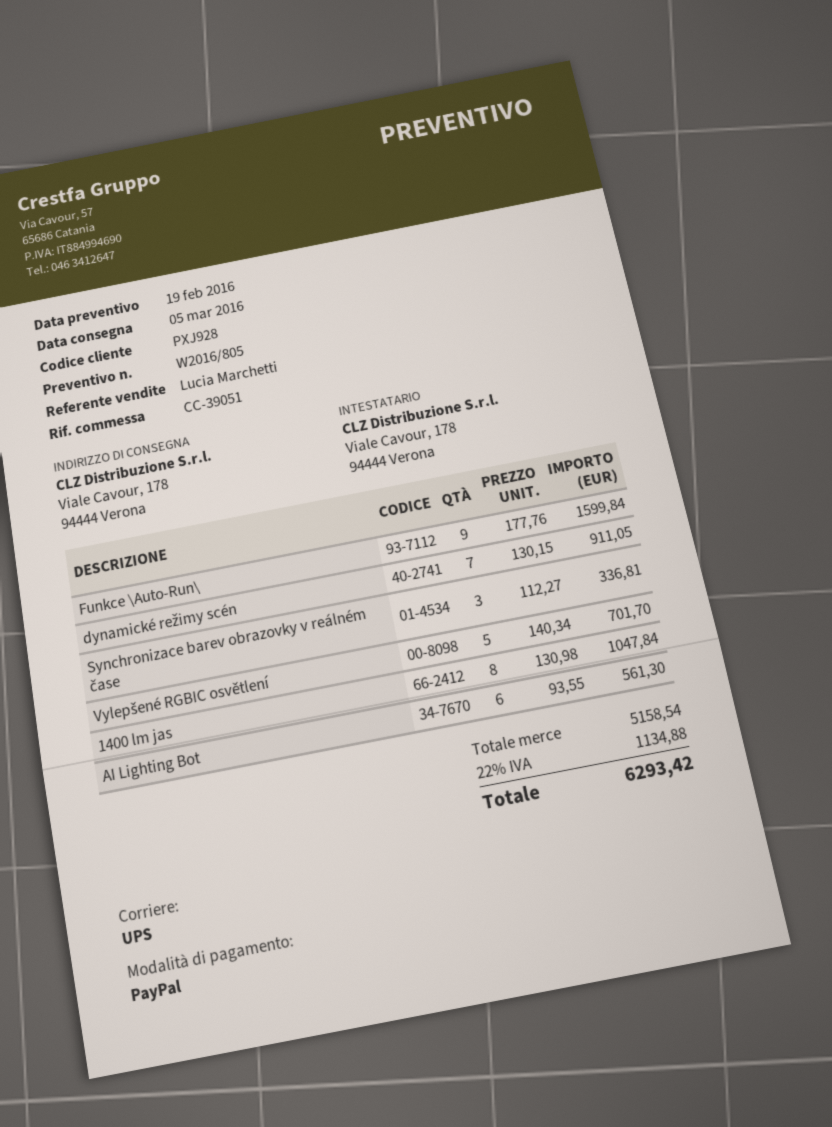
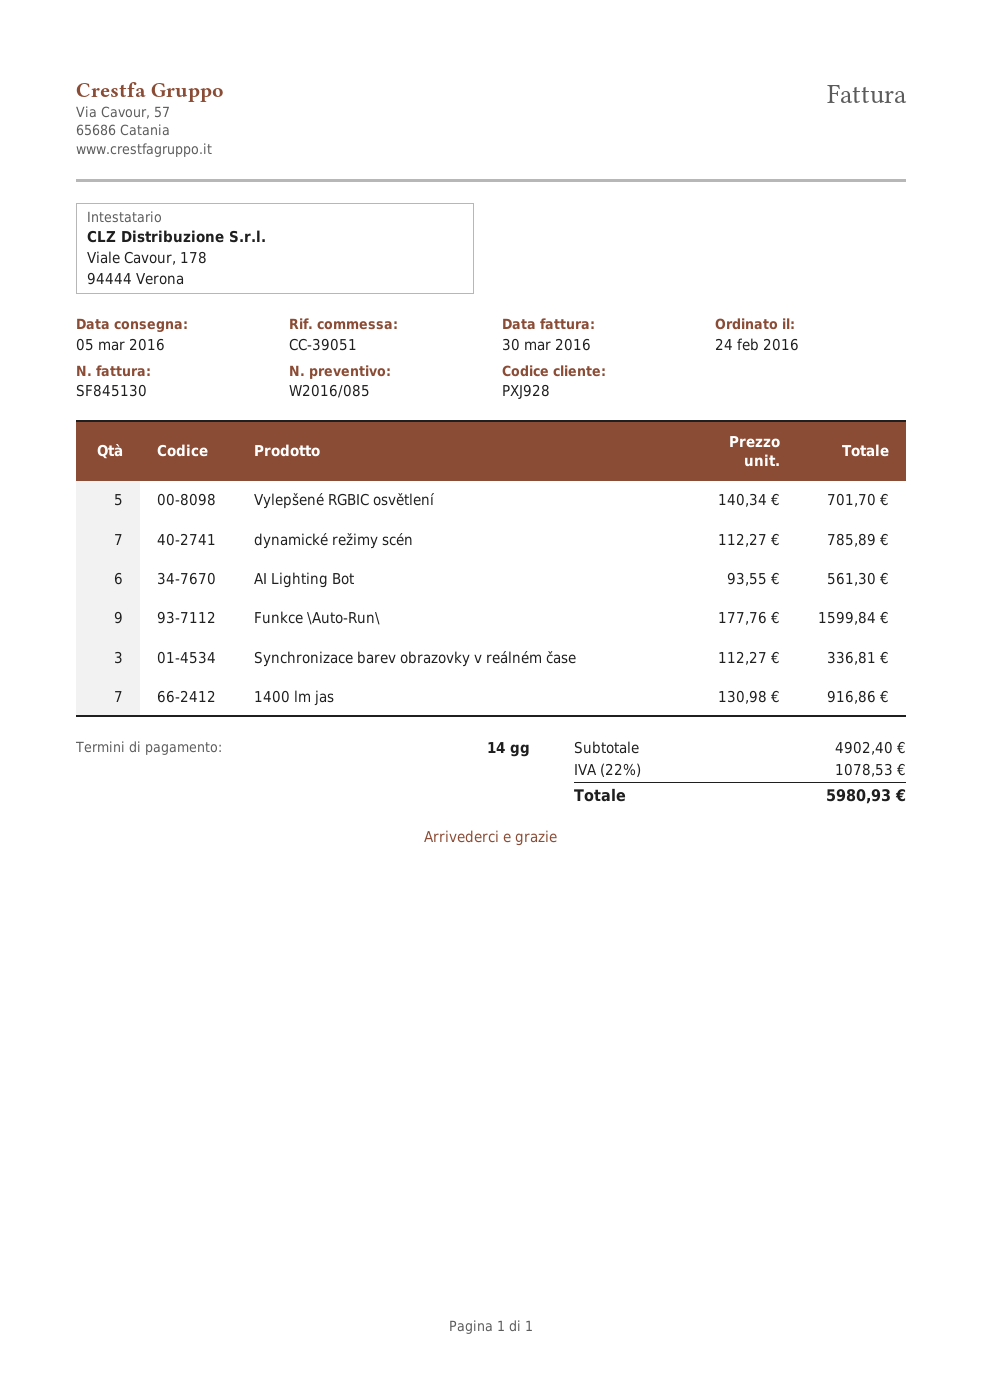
quote number: W2016/805 -> W2016/085
dynamické režimy scén: 7 x 130.15 = 911.05 -> 7 x 112.27 = 785.89
1400 lm jas: 8 x 130.98 = 1047.84 -> 7 x 130.98 = 916.86
subtotal: 5158.54 -> 4902.40
tax: 22% = 1134.88 -> 22% = 1078.53
total: 6293.42 -> 5980.93

